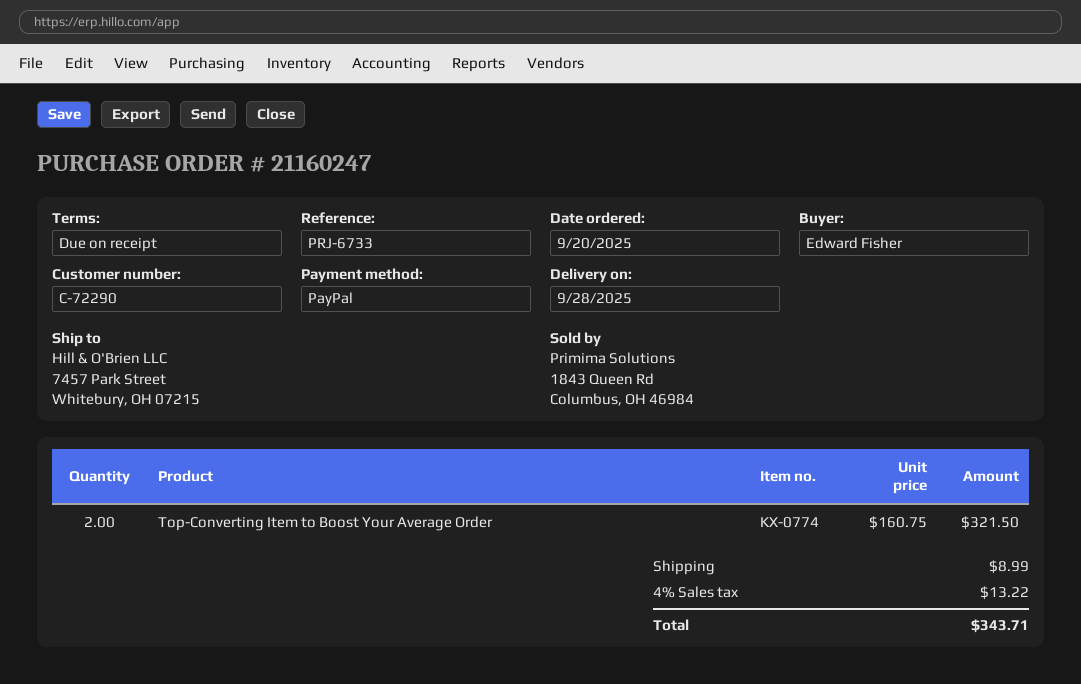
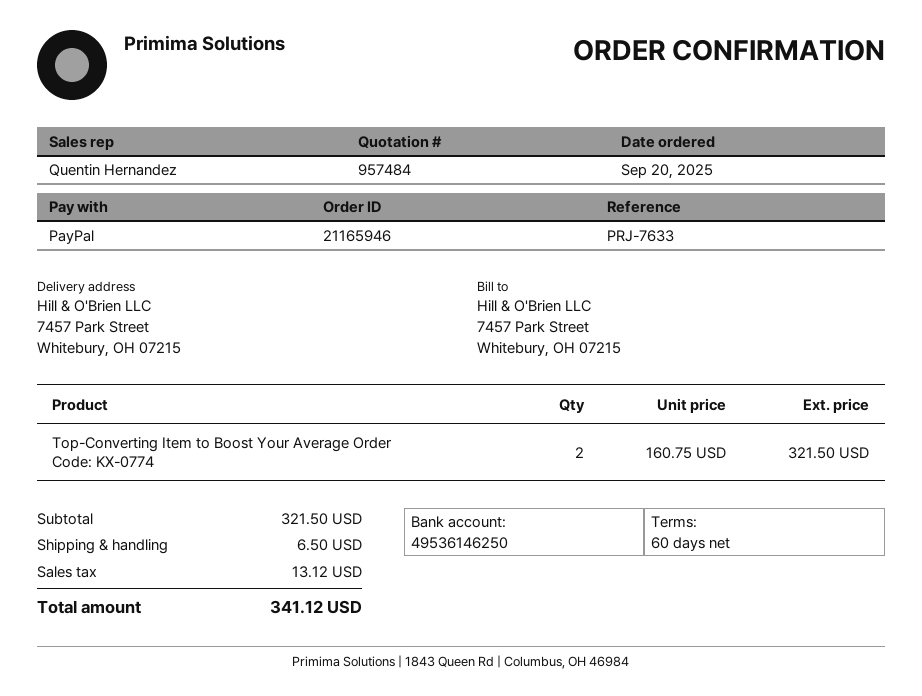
order number: 21160247 -> 21165946
payment terms: on receipt -> 60 days
reference: PRJ-6733 -> PRJ-7633
shipping: 8.99 -> 6.50
tax: 13.22 -> 13.12
total: 343.71 -> 341.12

